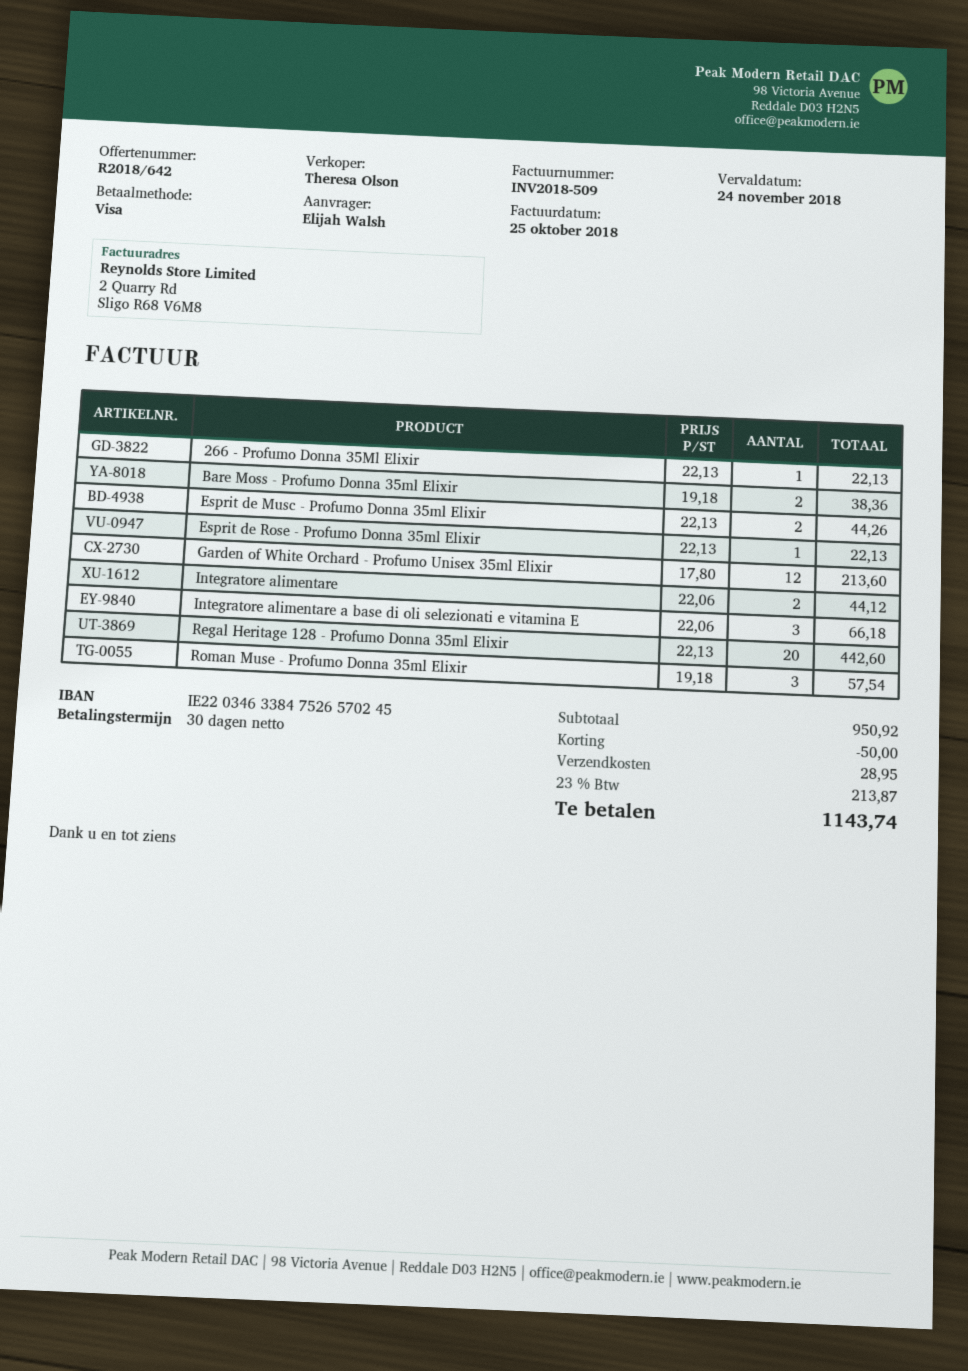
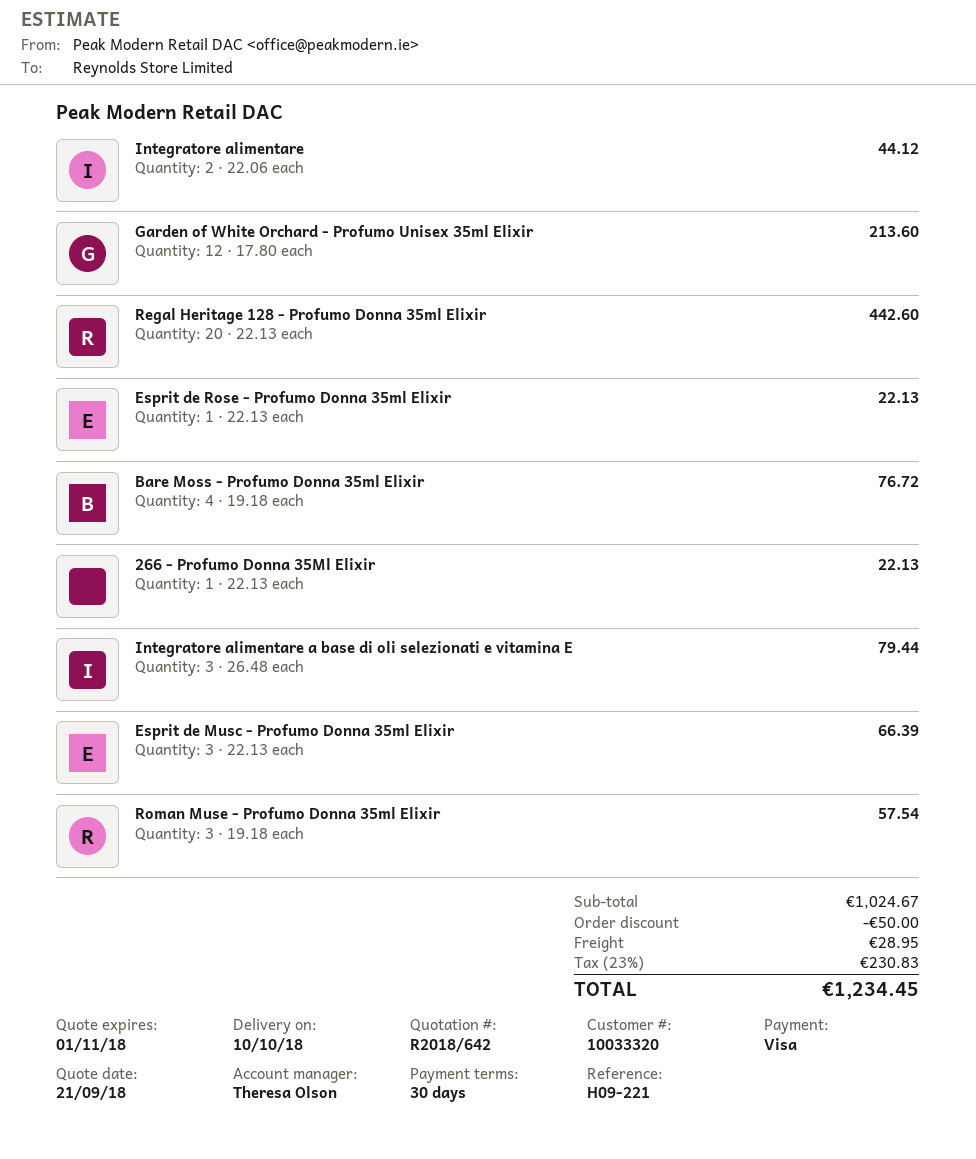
Bare Moss - Profumo Donna 35ml Elixir: 2 x 19.18 = 38.36 -> 4 x 19.18 = 76.72
Esprit de Musc - Profumo Donna 35ml Elixir: 2 x 22.13 = 44.26 -> 3 x 22.13 = 66.39
Integratore alimentare a base di oli selezionati e vitamina E: 3 x 22.06 = 66.18 -> 3 x 26.48 = 79.44
subtotal: 950.92 -> 1024.67
tax: 23% = 213.87 -> 23% = 230.83
total: 1143.74 -> 1234.45

